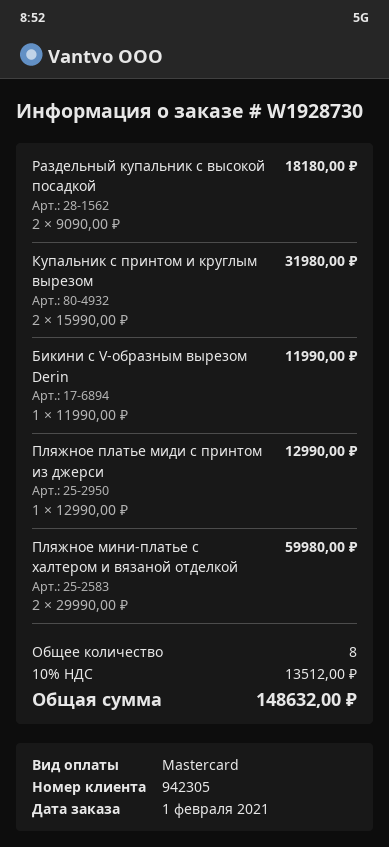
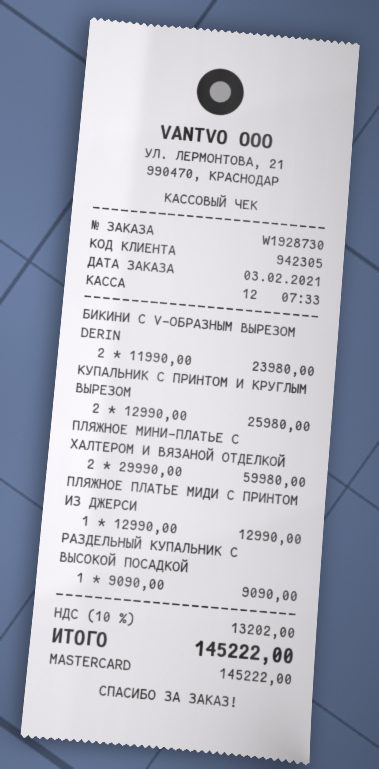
order date: 2021-02-01 -> 2021-02-03
Раздельный купальник с высокой посадкой: 2 x 9090.00 = 18180.00 -> 1 x 9090.00 = 9090.00
Купальник с принтом и круглым вырезом: 2 x 15990.00 = 31980.00 -> 2 x 12990.00 = 25980.00
Бикини с V-образным вырезом Derin: 1 x 11990.00 = 11990.00 -> 2 x 11990.00 = 23980.00
tax: 10% = 13512.00 -> 10% = 13202.00
total: 148632.00 -> 145222.00

